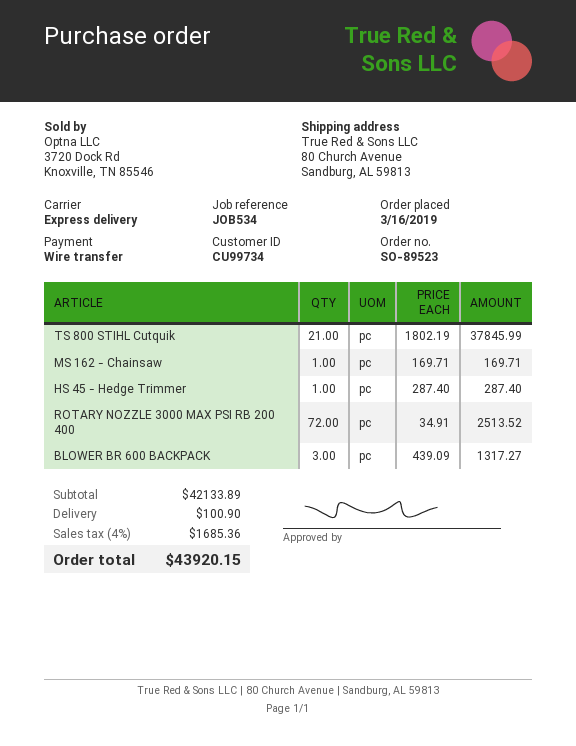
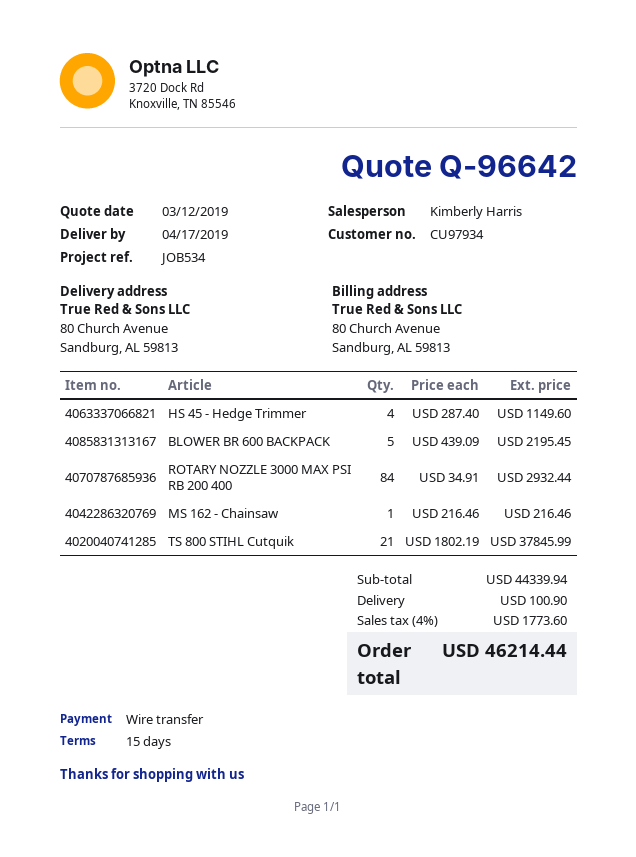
customer number: CU99734 -> CU97934
MS 162 - Chainsaw: 1 x 169.71 = 169.71 -> 1 x 216.46 = 216.46
HS 45 - Hedge Trimmer: 1 x 287.40 = 287.40 -> 4 x 287.40 = 1149.60
ROTARY NOZZLE 3000 MAX PSI RB 200 400: 72 x 34.91 = 2513.52 -> 84 x 34.91 = 2932.44
BLOWER BR 600 BACKPACK: 3 x 439.09 = 1317.27 -> 5 x 439.09 = 2195.45
subtotal: 42133.89 -> 44339.94
tax: 4% = 1685.36 -> 4% = 1773.60
total: 43920.15 -> 46214.44

